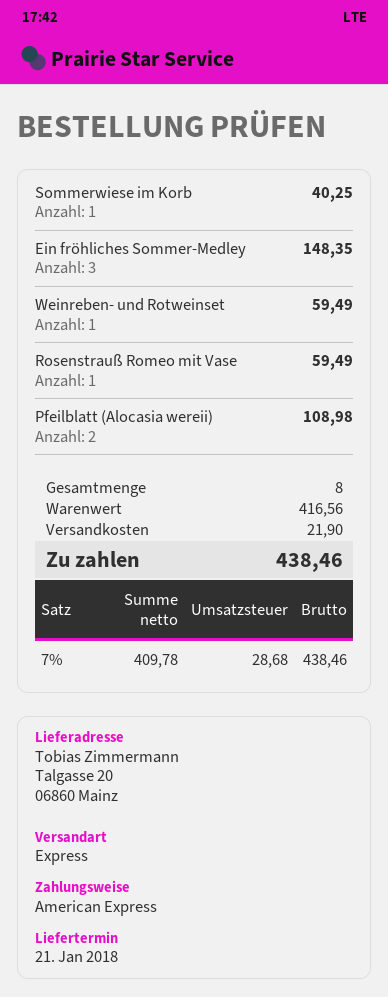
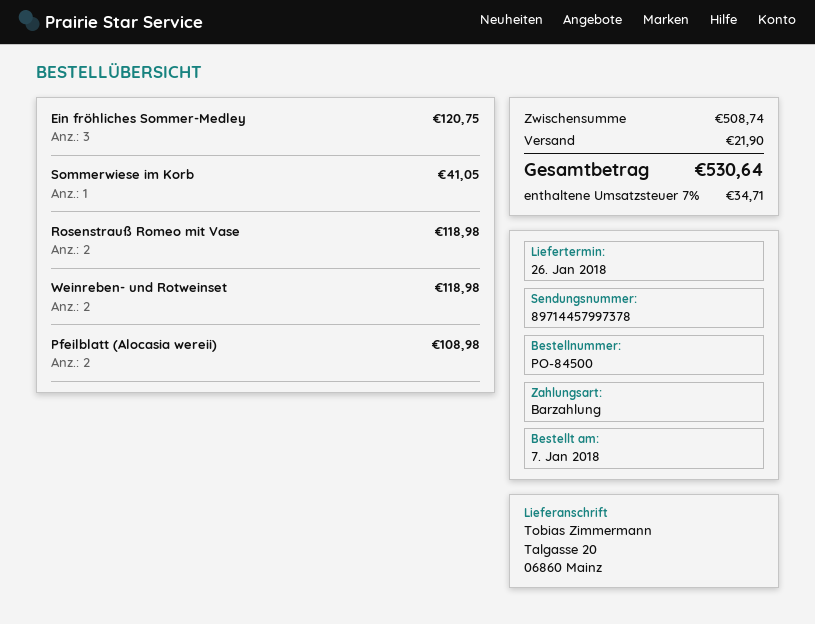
delivery date: 2018-01-21 -> 2018-01-26
payment method: American Express -> cash
Sommerwiese im Korb: 1 for 40.25 -> 1 for 41.05
Ein fröhliches Sommer-Medley: 3 for 148.35 -> 3 for 120.75
Weinreben- und Rotweinset: 1 for 59.49 -> 2 for 118.98
Rosenstrauß Romeo mit Vase: 1 for 59.49 -> 2 for 118.98
subtotal: 416.56 -> 508.74
tax: 7% = 28.68 -> 7% = 34.71
total: 438.46 -> 530.64

